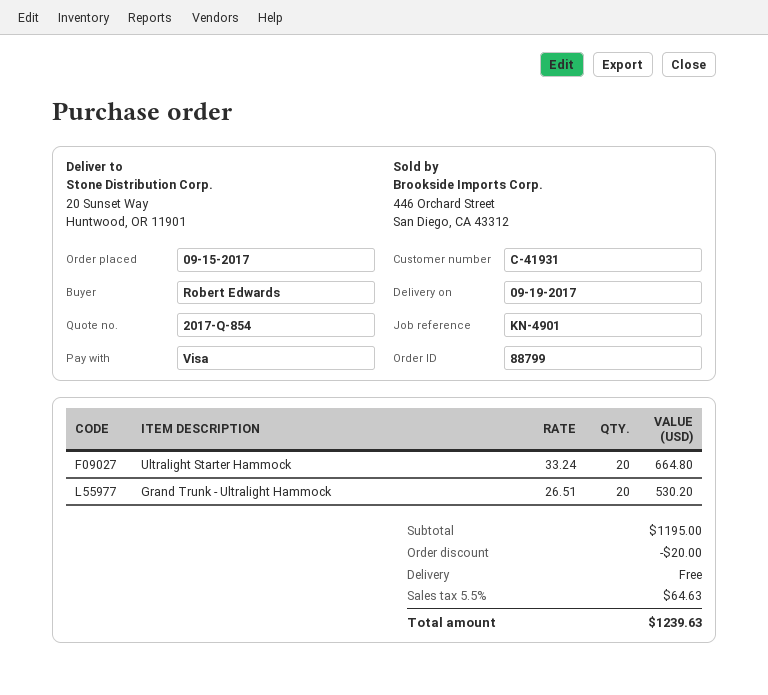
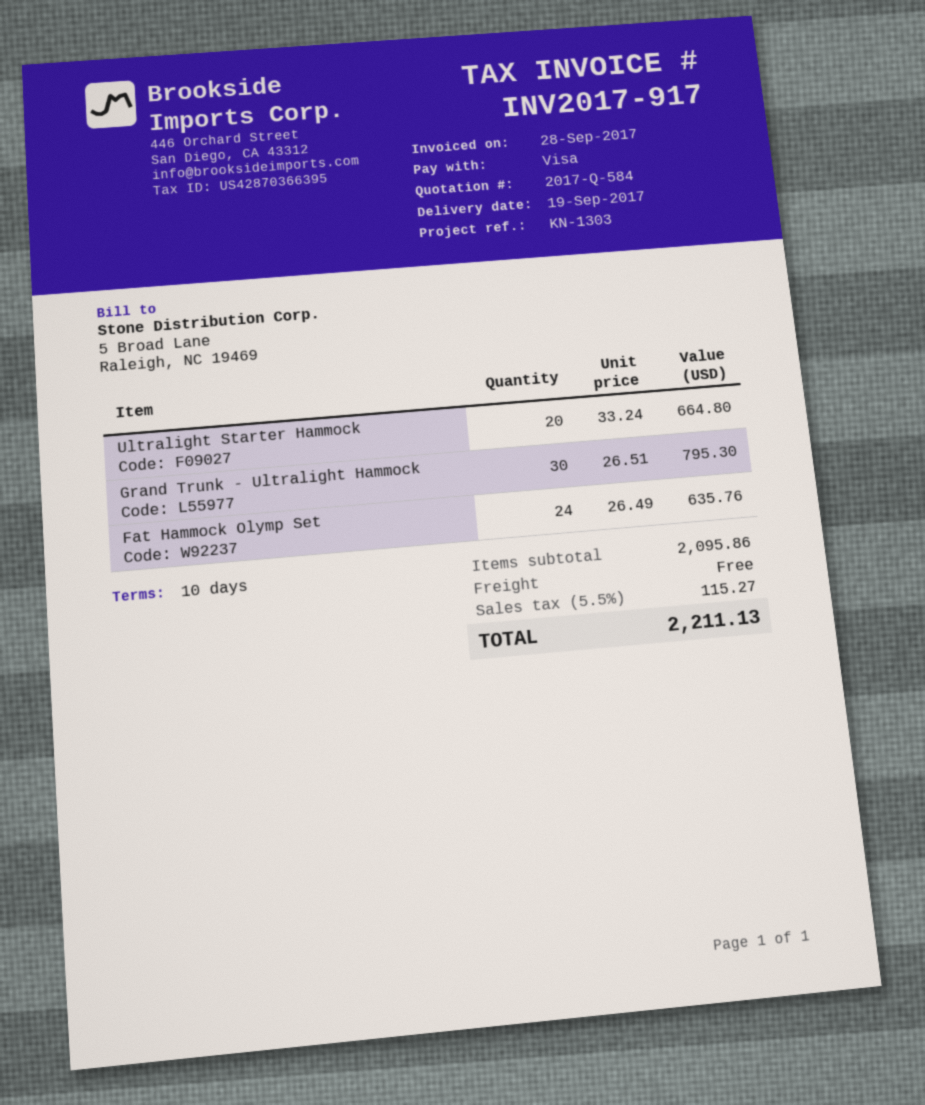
quote number: 2017-Q-854 -> 2017-Q-584
reference: KN-4901 -> KN-1303
Grand Trunk - Ultralight Hammock: 20 x 26.51 = 530.20 -> 30 x 26.51 = 795.30
Fat Hammock Olymp Set: none -> 24 x 26.49 = 635.76
subtotal: 1195.00 -> 2095.86
discount: 20.00 -> none
tax: 5.5% = 64.63 -> 5.5% = 115.27
total: 1239.63 -> 2211.13

